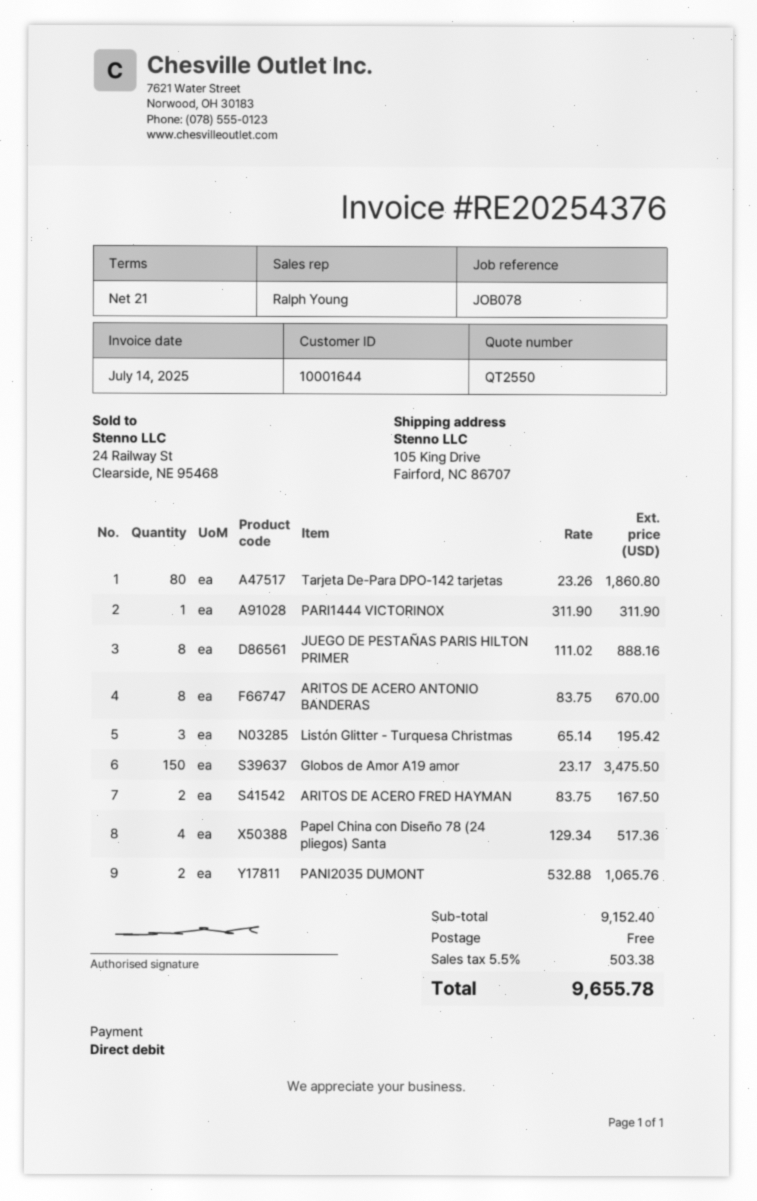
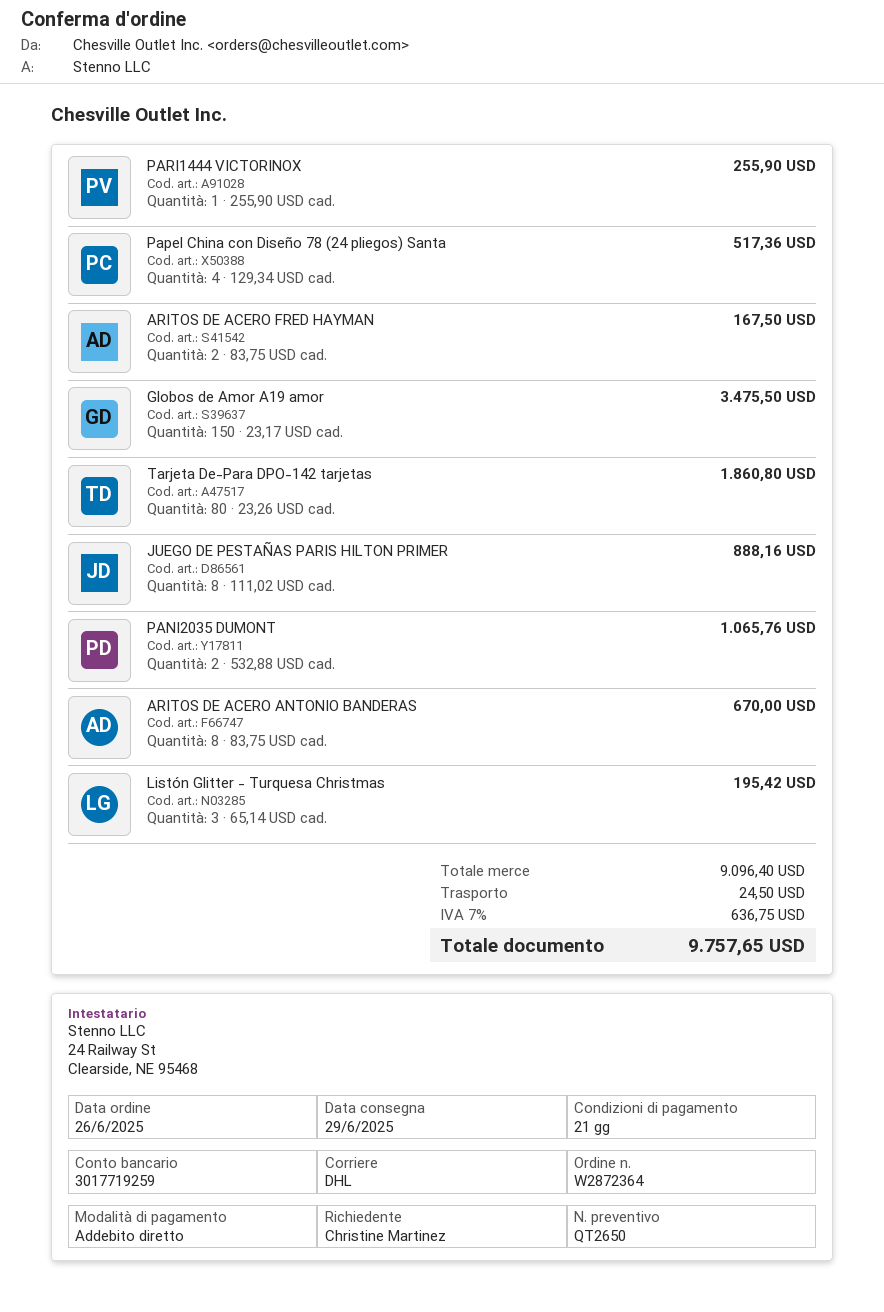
quote number: QT2550 -> QT2650
PARI1444 VICTORINOX: 1 x 311.90 = 311.90 -> 1 x 255.90 = 255.90
subtotal: 9152.40 -> 9096.40
shipping: 0.00 -> 24.50
tax: 5.5% = 503.38 -> 7% = 636.75
total: 9655.78 -> 9757.65

